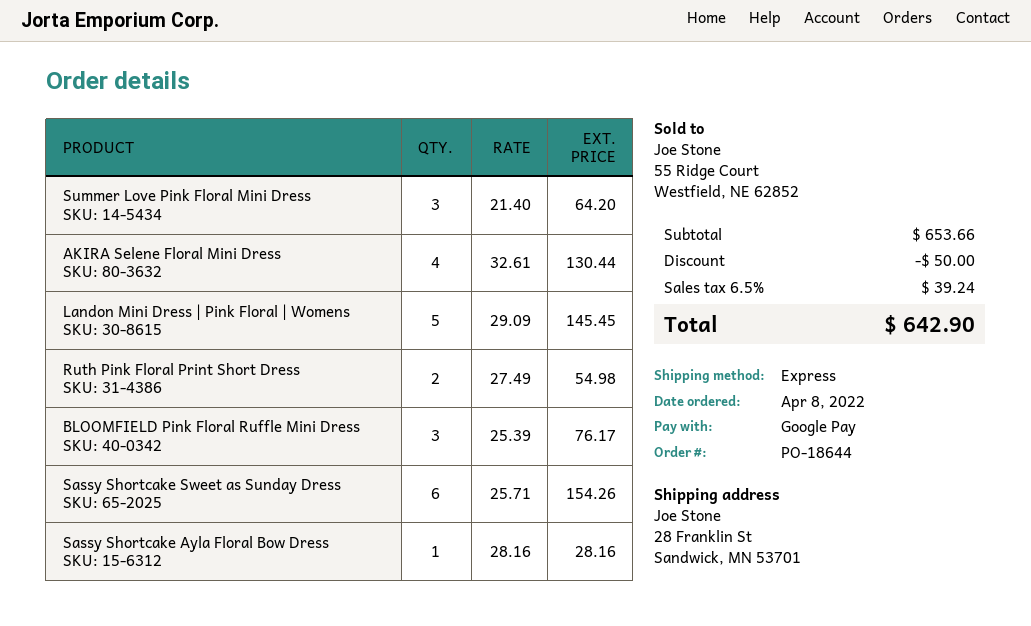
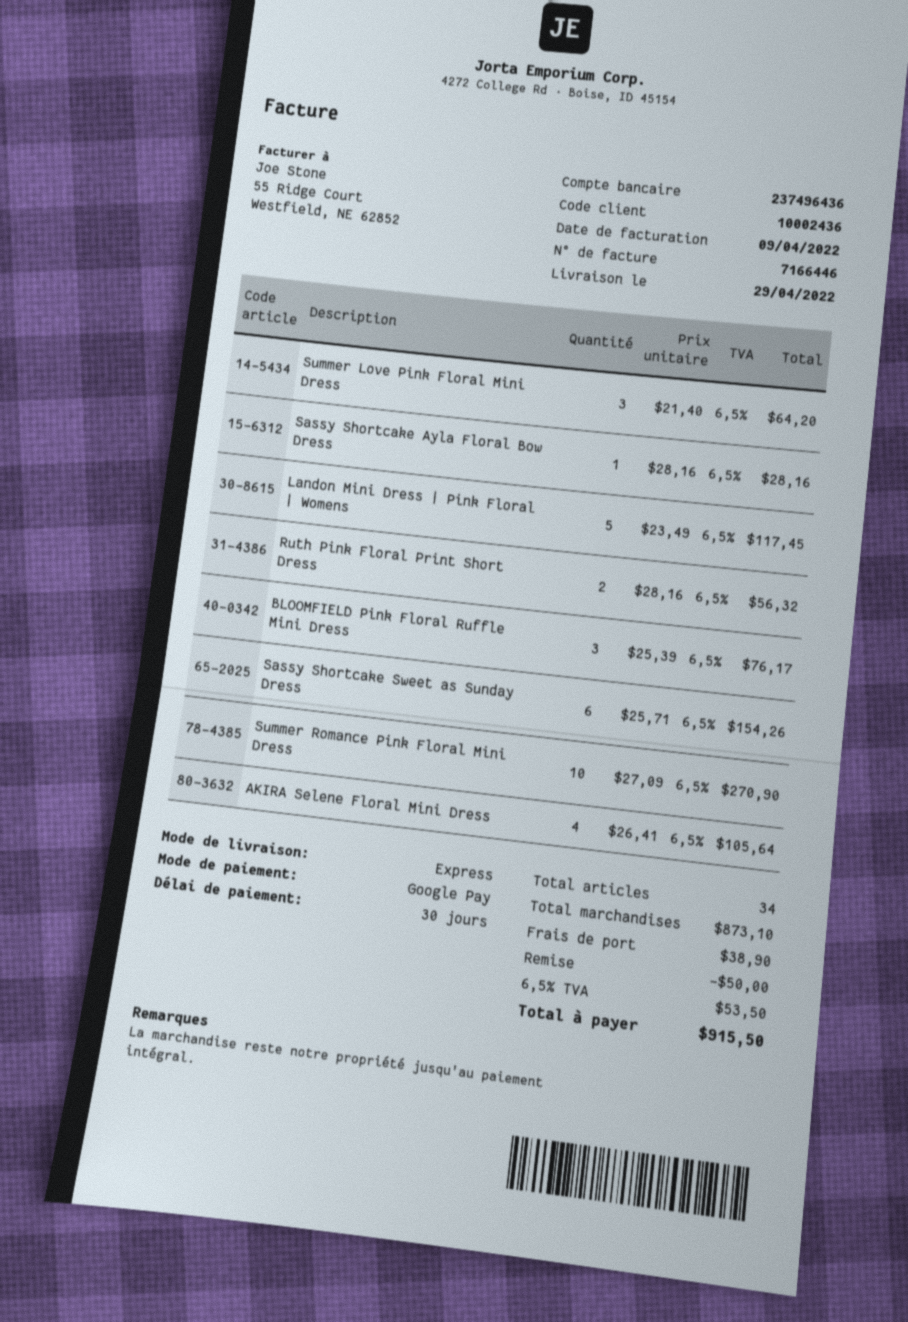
AKIRA Selene Floral Mini Dress: 4 x 32.61 = 130.44 -> 4 x 26.41 = 105.64
Landon Mini Dress | Pink Floral | Womens: 5 x 29.09 = 145.45 -> 5 x 23.49 = 117.45
Ruth Pink Floral Print Short Dress: 2 x 27.49 = 54.98 -> 2 x 28.16 = 56.32
Summer Romance Pink Floral Mini Dress: none -> 10 x 27.09 = 270.90
subtotal: 653.66 -> 873.10
shipping: none -> 38.90
tax: 6.5% = 39.24 -> 6.5% = 53.50
total: 642.90 -> 915.50

